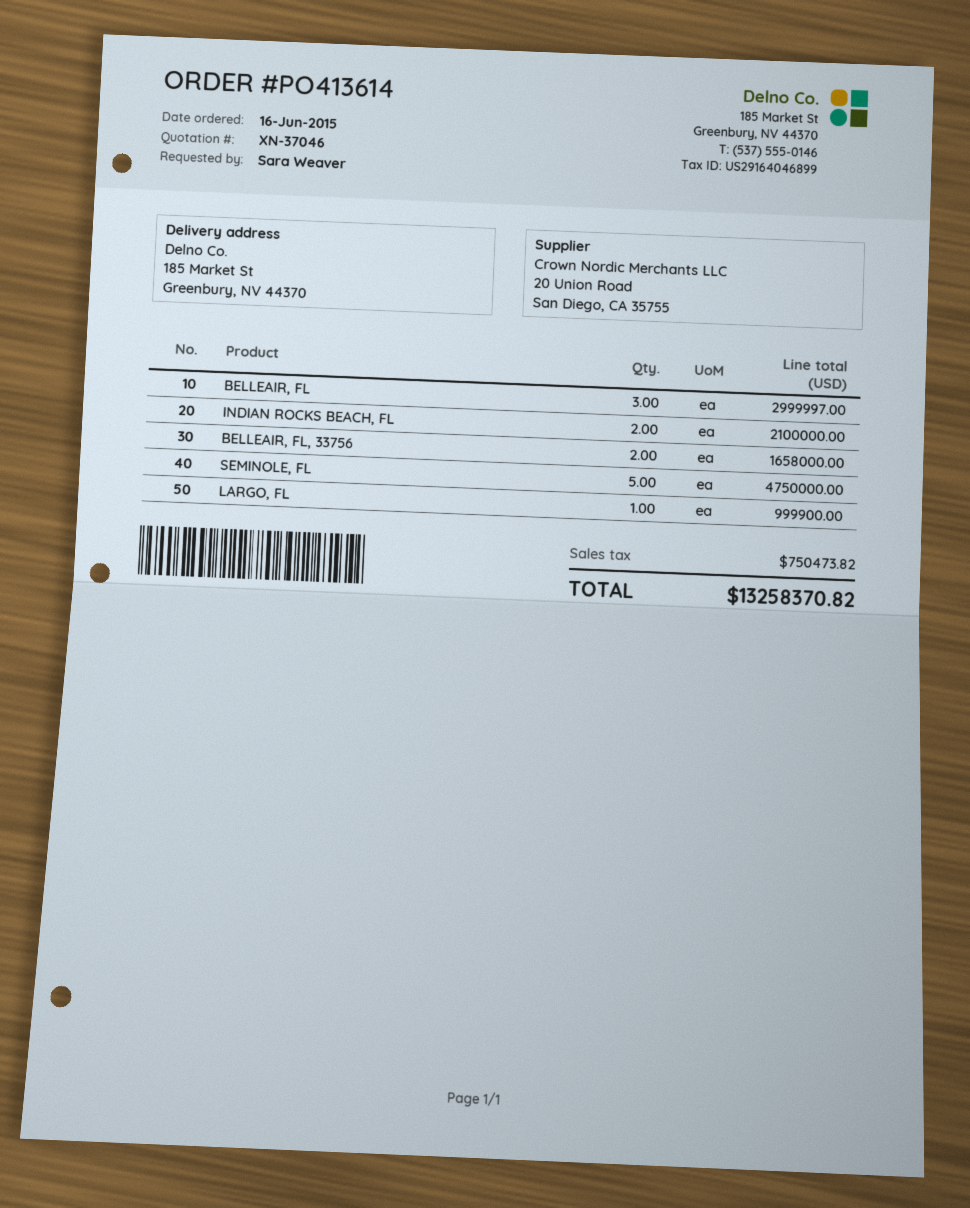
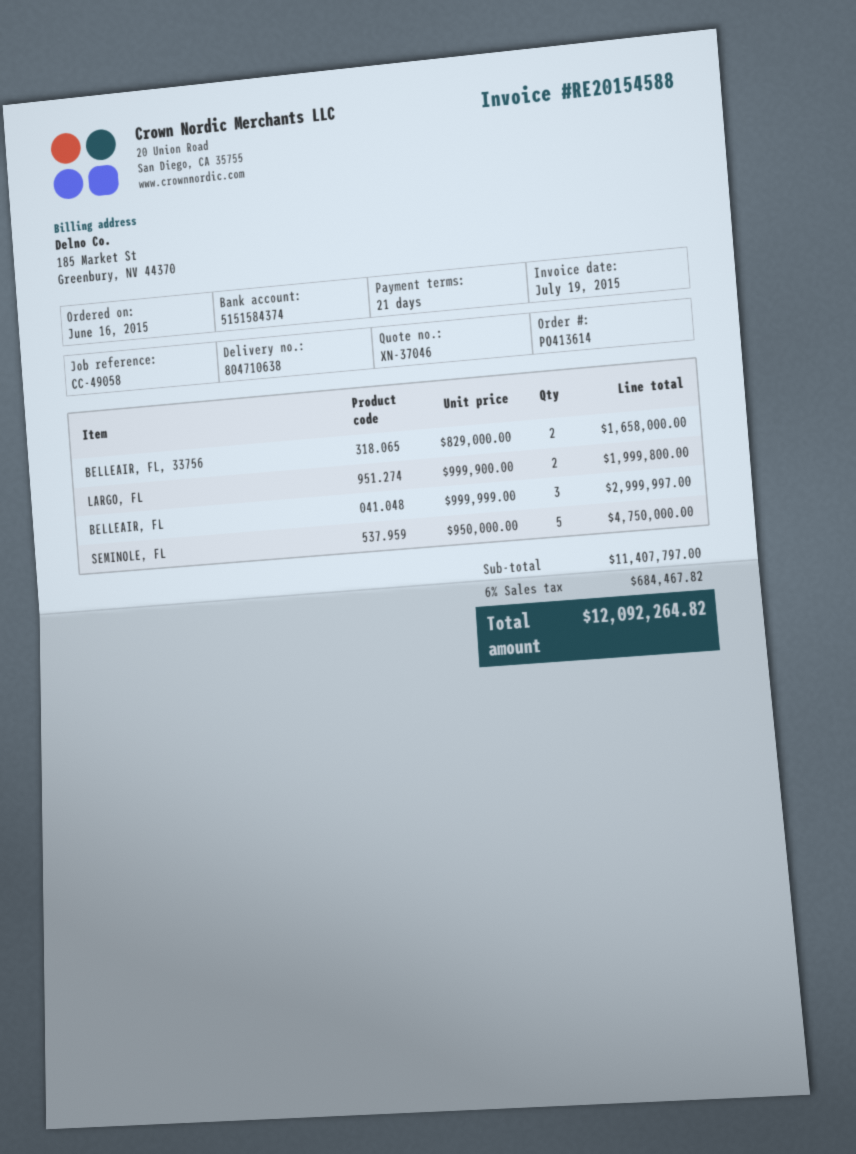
INDIAN ROCKS BEACH, FL: 2 for 2100000.00 -> none
LARGO, FL: 1 for 999900.00 -> 2 for 1999800.00
tax: 750473.82 -> 684467.82
total: 13258370.82 -> 12092264.82

